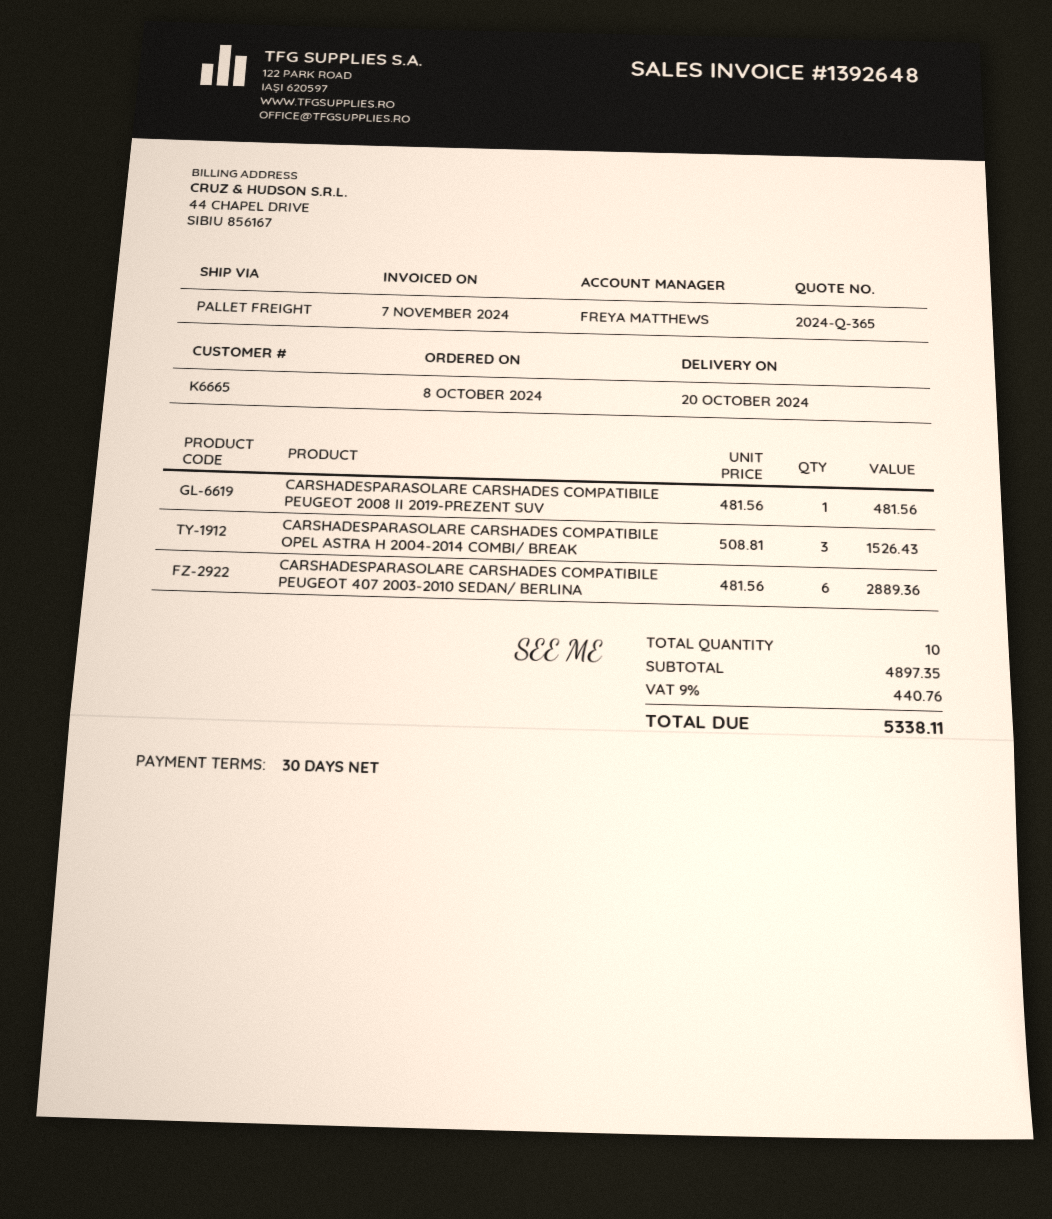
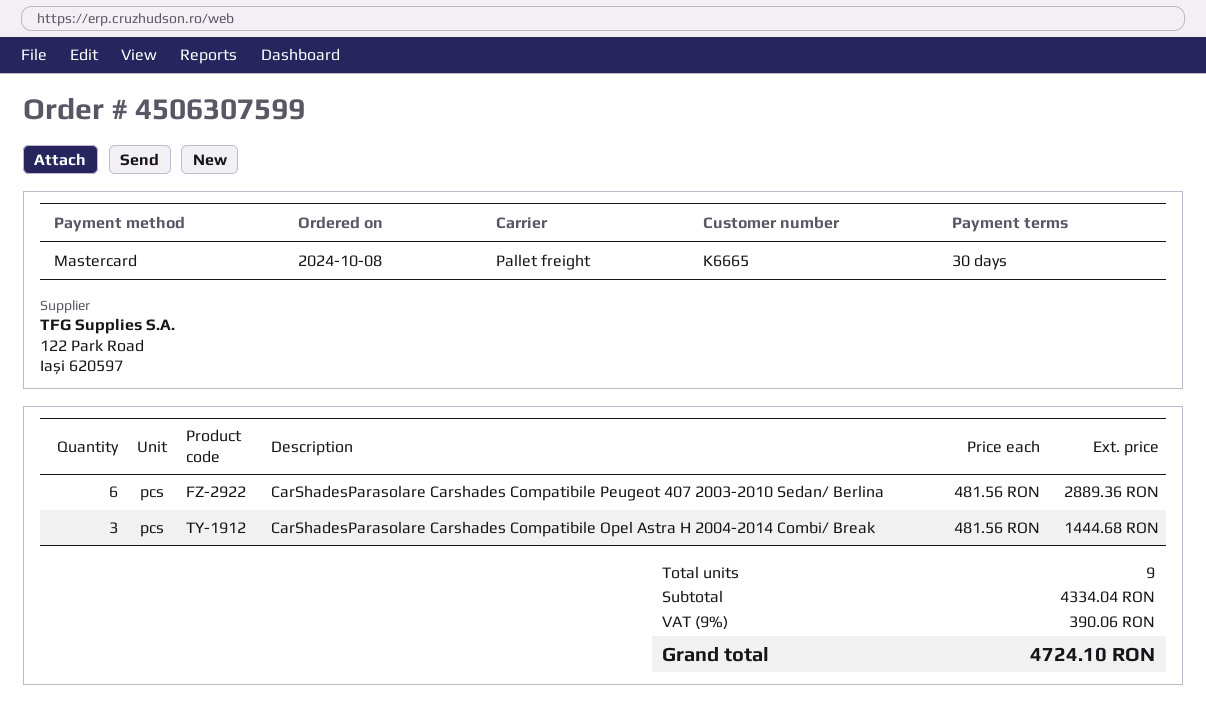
CARSHADESPARASOLARE CARSHADES COMPATIBILE PEUGEOT 2008 II 2019-PREZENT SUV: 1 x 481.56 = 481.56 -> none
CARSHADESPARASOLARE CARSHADES COMPATIBILE OPEL ASTRA H 2004-2014 COMBI/ BREAK: 3 x 508.81 = 1526.43 -> 3 x 481.56 = 1444.68
total quantity: 10 -> 9
subtotal: 4897.35 -> 4334.04
tax: 9% = 440.76 -> 9% = 390.06
total: 5338.11 -> 4724.10

